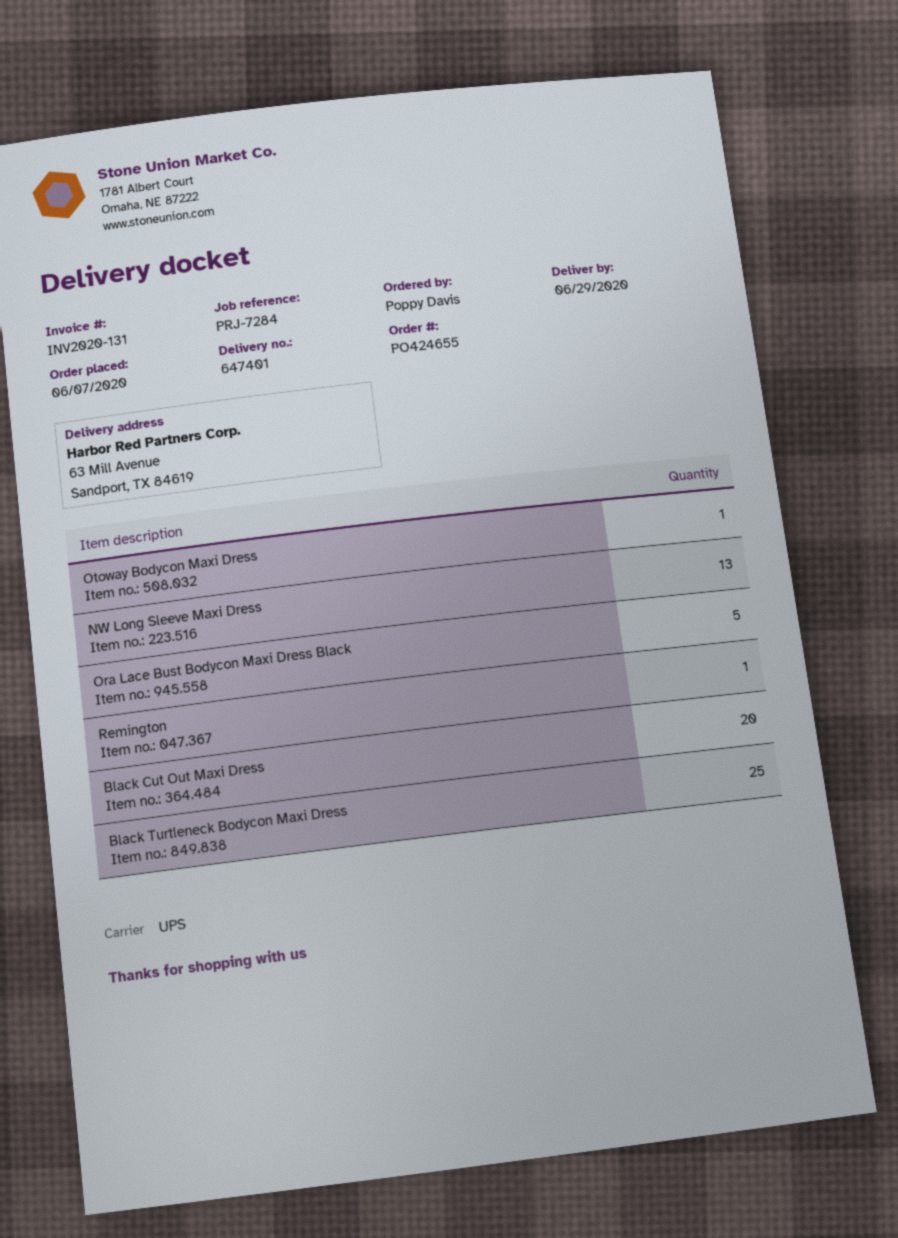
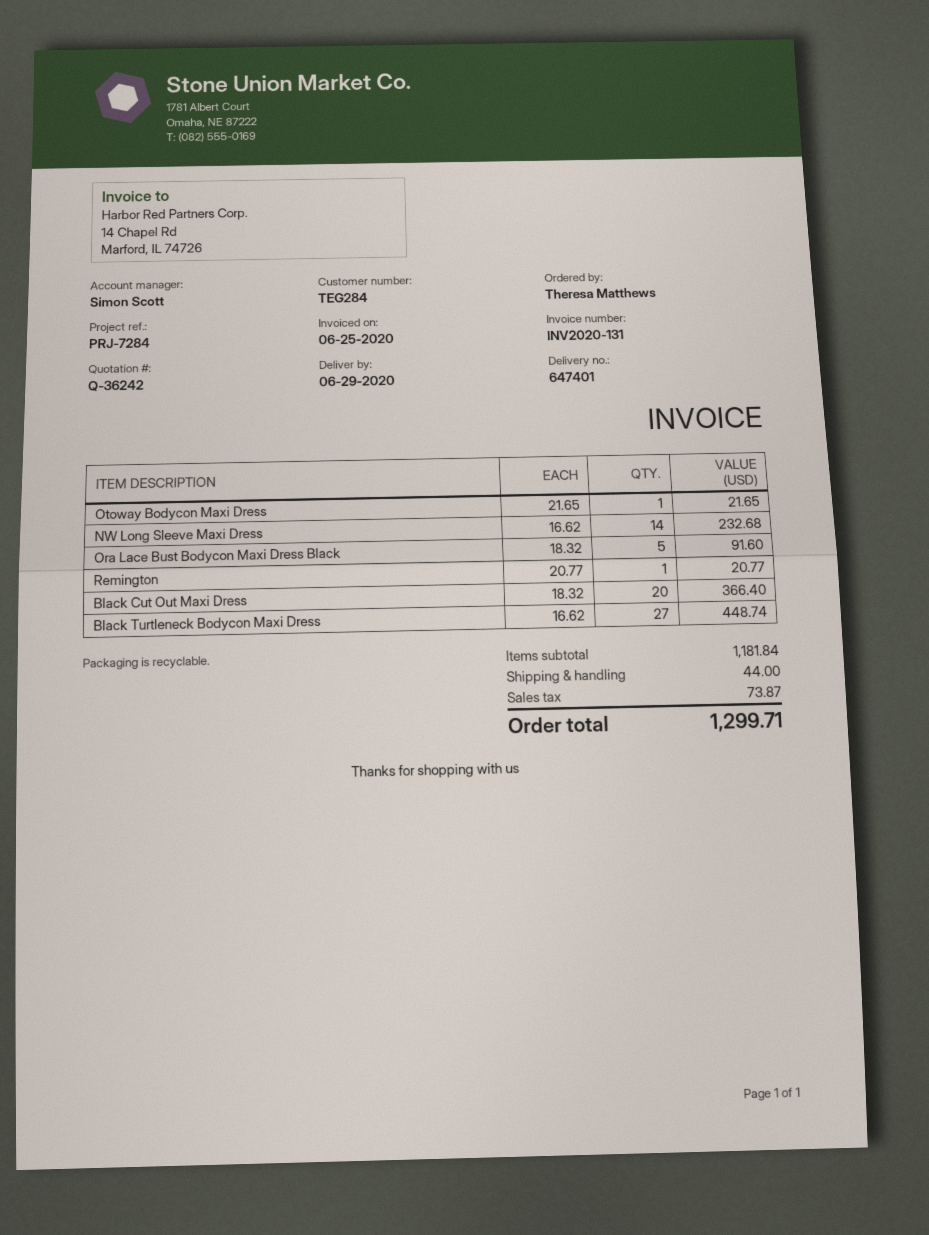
ordered by: Poppy Davis -> Theresa Matthews
NW Long Sleeve Maxi Dress: 13 -> 14
Black Turtleneck Bodycon Maxi Dress: 25 -> 27

